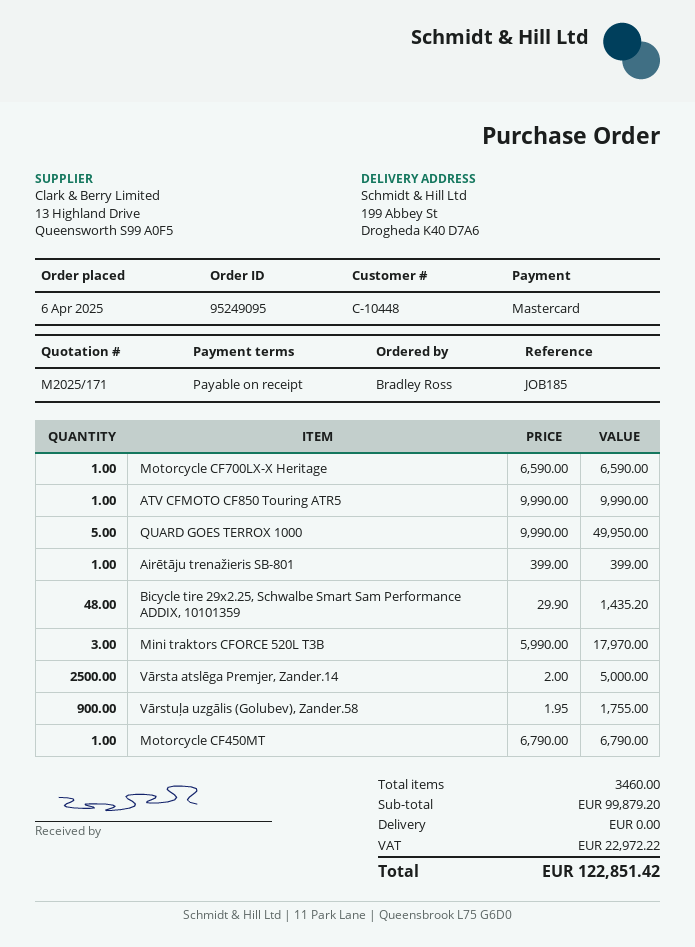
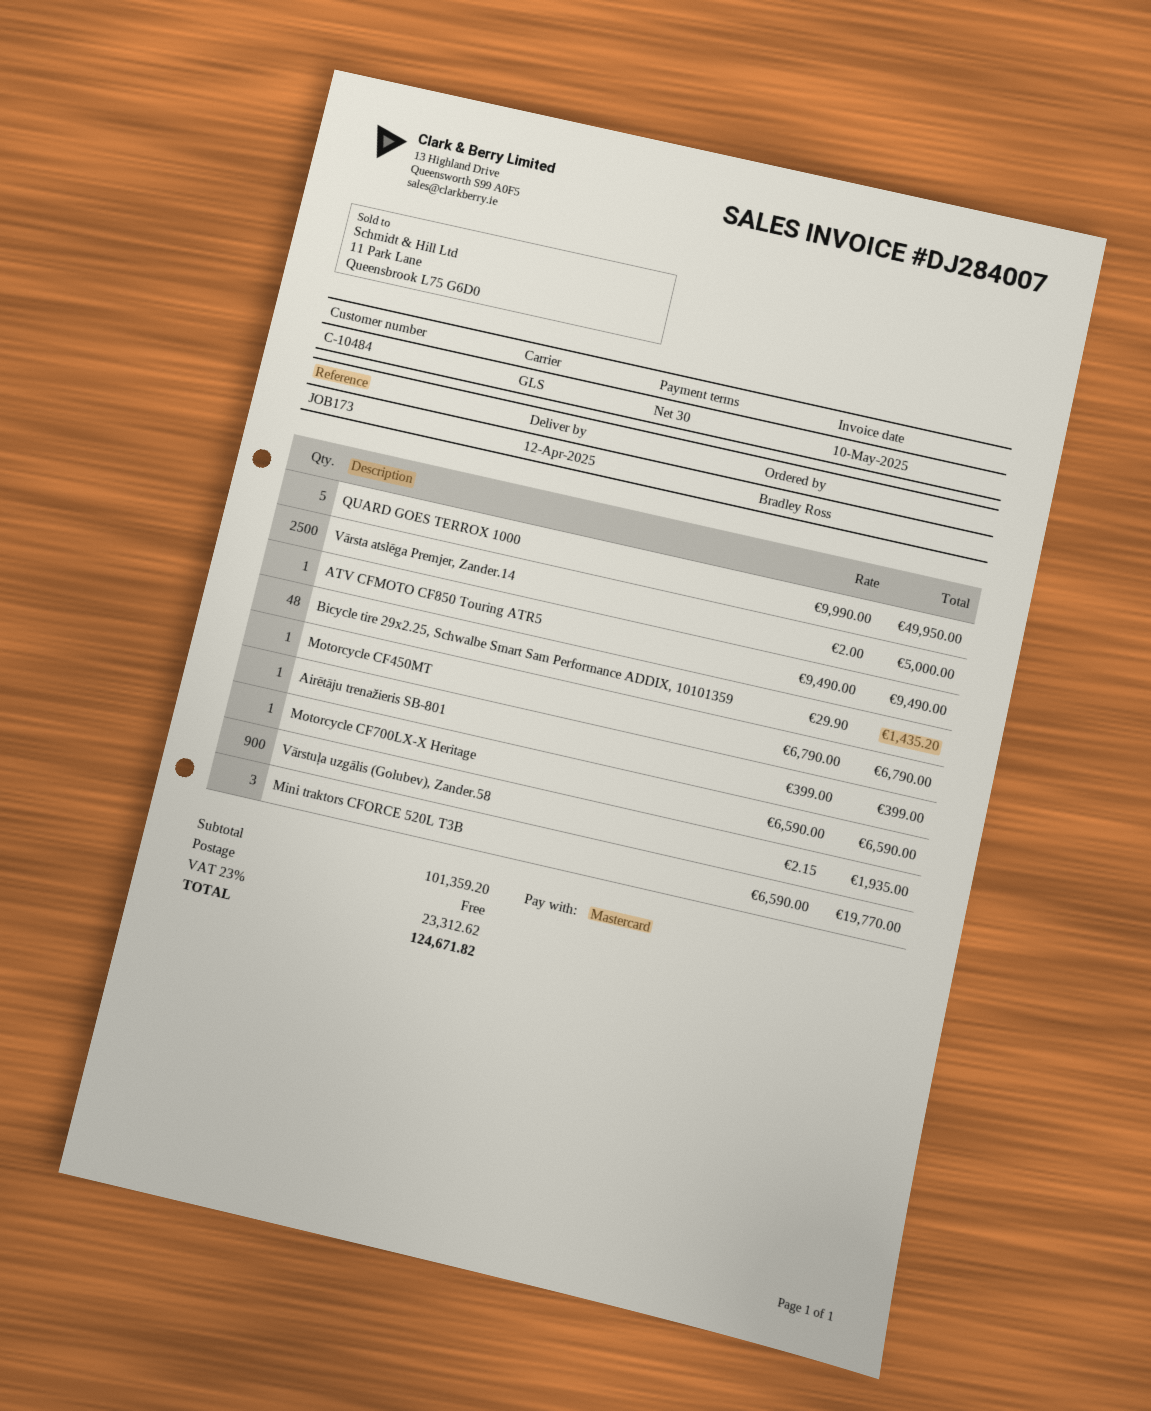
payment terms: on receipt -> 30 days
customer number: C-10448 -> C-10484
reference: JOB185 -> JOB173
ATV CFMOTO CF850 Touring ATR5: 1 x 9990.00 = 9990.00 -> 1 x 9490.00 = 9490.00
Mini traktors CFORCE 520L T3B: 3 x 5990.00 = 17970.00 -> 3 x 6590.00 = 19770.00
Vārstuļa uzgālis (Golubev), Zander.58: 900 x 1.95 = 1755.00 -> 900 x 2.15 = 1935.00
subtotal: 99879.20 -> 101359.20
tax: 22972.22 -> 23312.62
total: 122851.42 -> 124671.82

